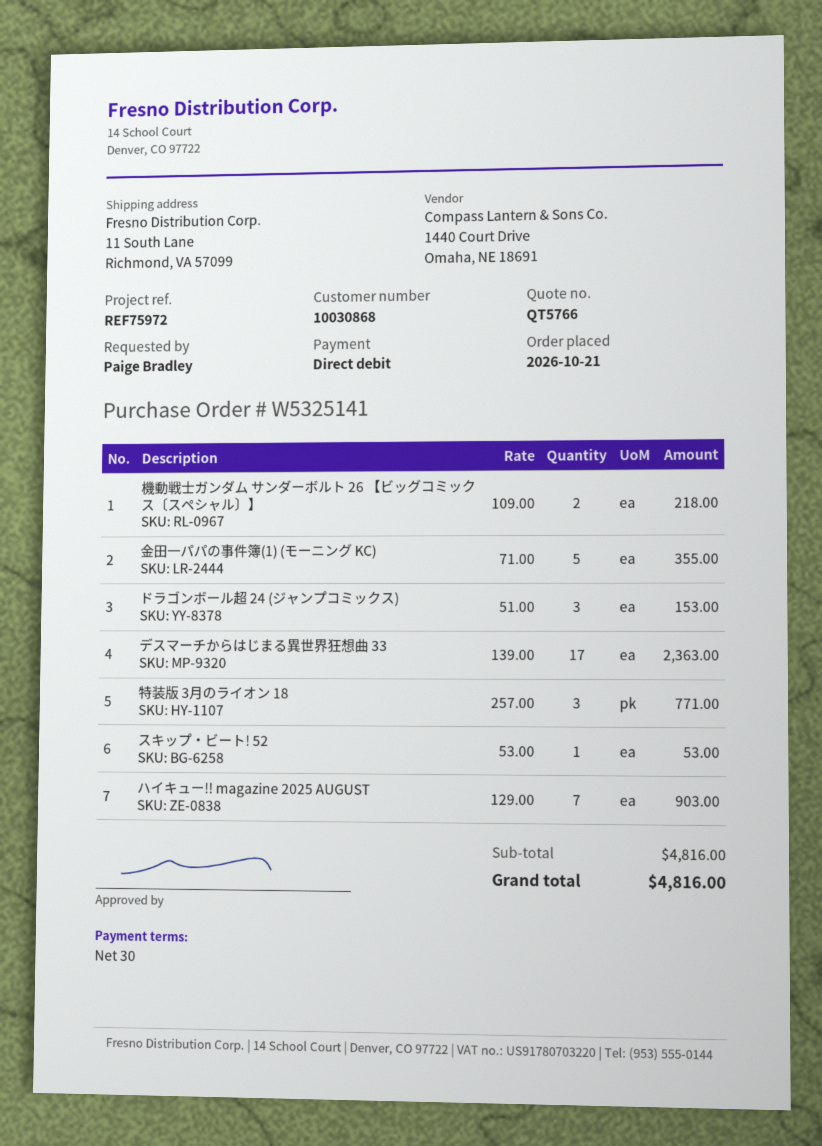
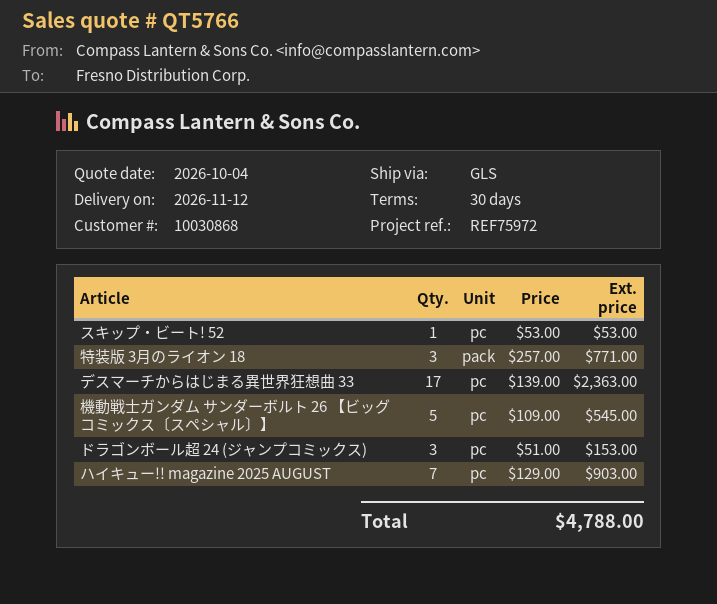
機動戦士ガンダム サンダーボルト 26 【ビッグコミックス〔スペシャル〕】: 2 x 109.00 = 218.00 -> 5 x 109.00 = 545.00
金田一パパの事件簿(1) (モーニング KC): 5 x 71.00 = 355.00 -> none
total: 4816.00 -> 4788.00

